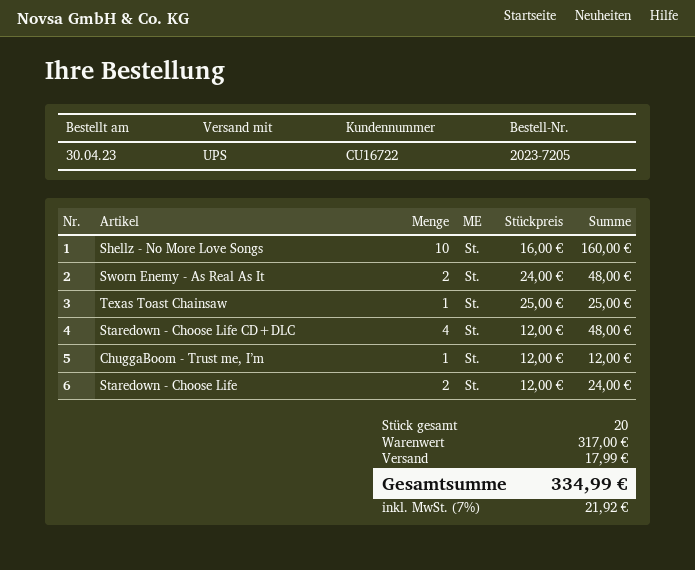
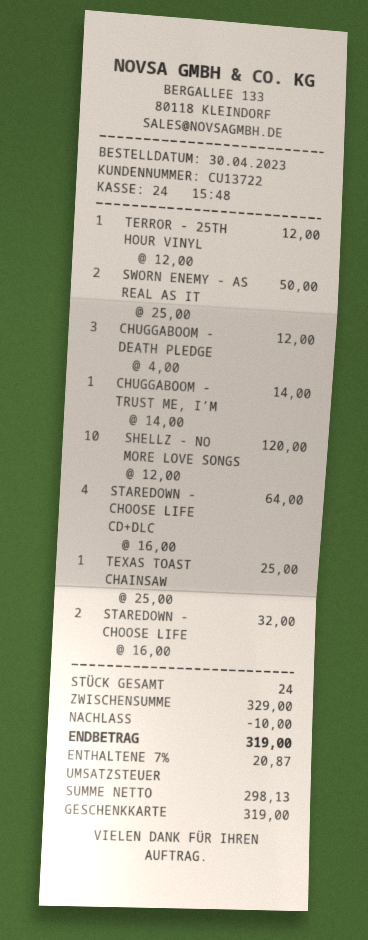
customer number: CU16722 -> CU13722
Shellz - No More Love Songs: 10 x 16.00 = 160.00 -> 10 x 12.00 = 120.00
Sworn Enemy - As Real As It: 2 x 24.00 = 48.00 -> 2 x 25.00 = 50.00
Staredown - Choose Life CD+DLC: 4 x 12.00 = 48.00 -> 4 x 16.00 = 64.00
ChuggaBoom - Trust me, I’m: 1 x 12.00 = 12.00 -> 1 x 14.00 = 14.00
Staredown - Choose Life: 2 x 12.00 = 24.00 -> 2 x 16.00 = 32.00
TERROR - 25TH HOUR VINYL: none -> 1 x 12.00 = 12.00
CHUGGABOOM - DEATH PLEDGE: none -> 3 x 4.00 = 12.00
total quantity: 20 -> 24
subtotal: 317.00 -> 329.00
discount: none -> 10.00
shipping: 17.99 -> none
tax: 7% = 21.92 -> 7% = 20.87
total: 334.99 -> 319.00

